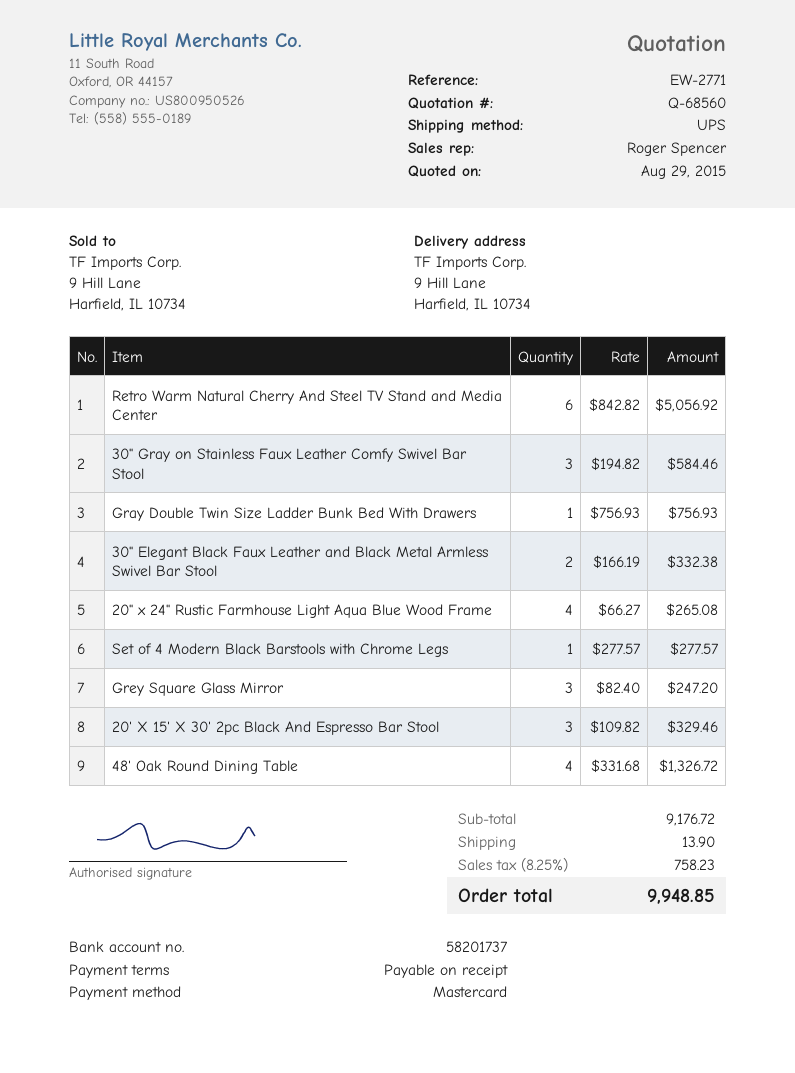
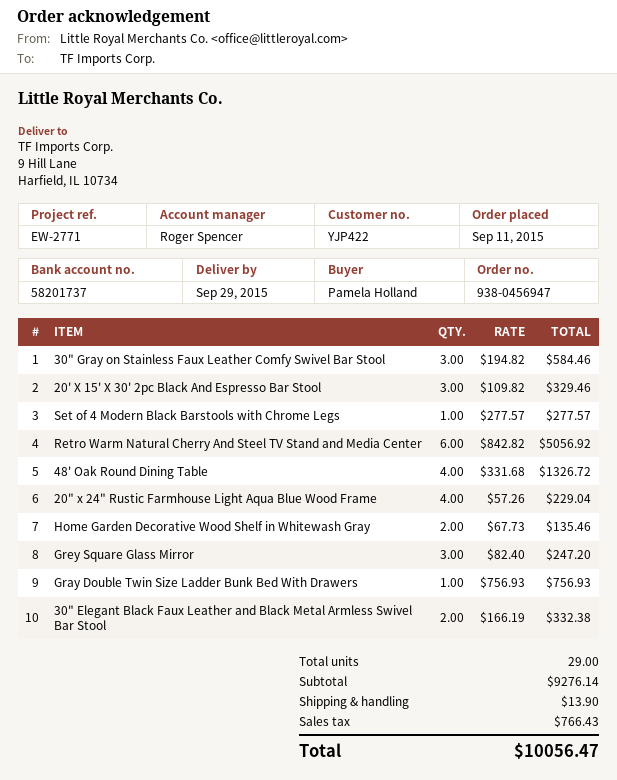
20" x 24" Rustic Farmhouse Light Aqua Blue Wood Frame: 4 x 66.27 = 265.08 -> 4 x 57.26 = 229.04
Home Garden Decorative Wood Shelf in Whitewash Gray: none -> 2 x 67.73 = 135.46
subtotal: 9176.72 -> 9276.14
tax: 758.23 -> 766.43
total: 9948.85 -> 10056.47

